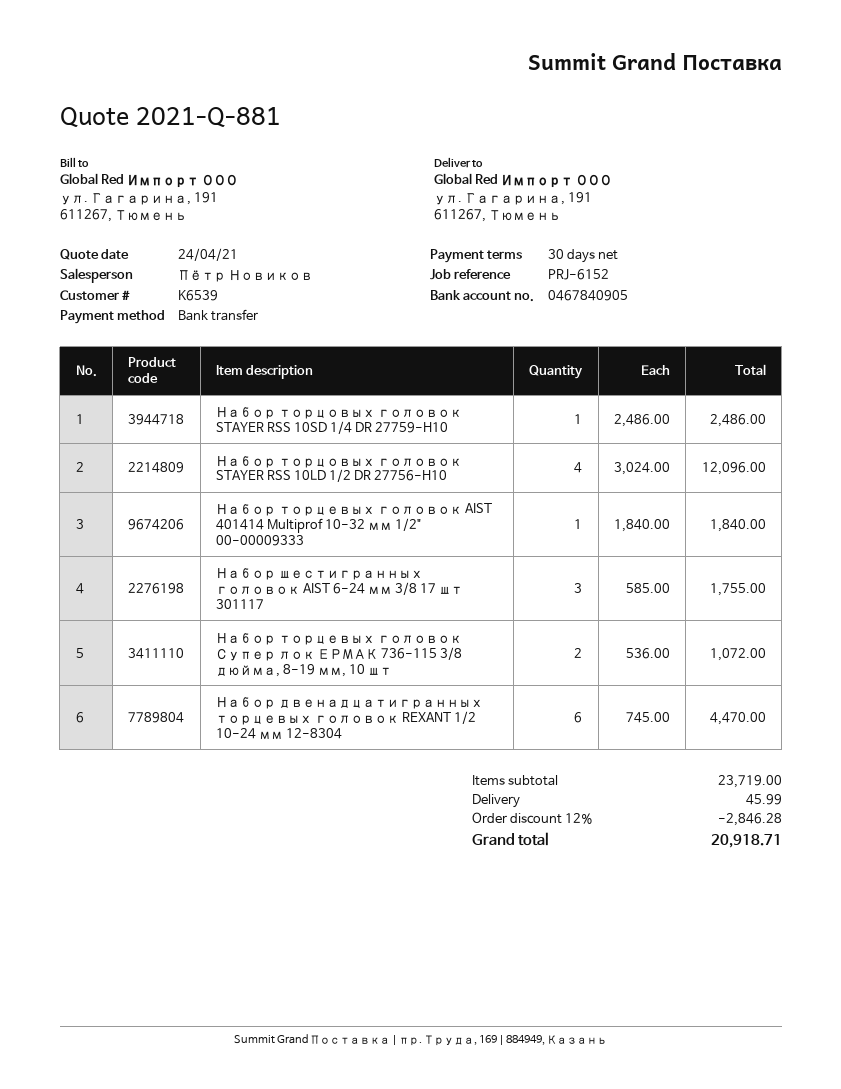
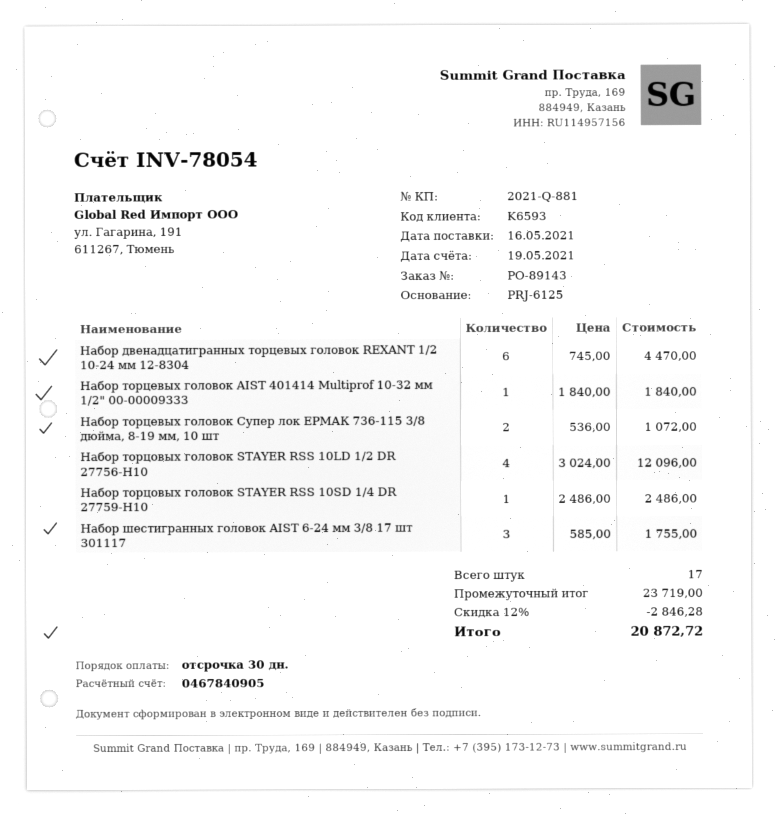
customer number: K6539 -> K6593
reference: PRJ-6152 -> PRJ-6125
shipping: 45.99 -> none
total: 20918.71 -> 20872.72

